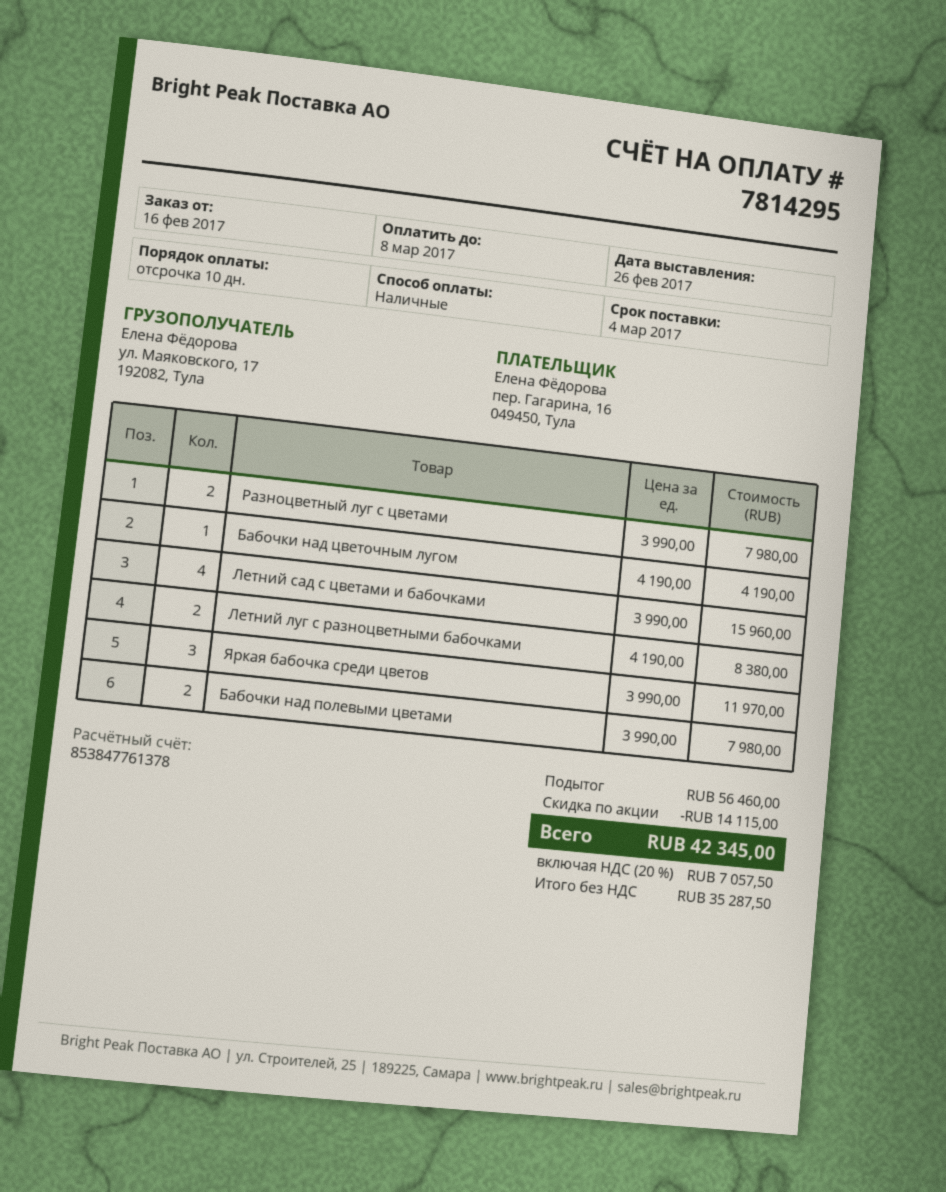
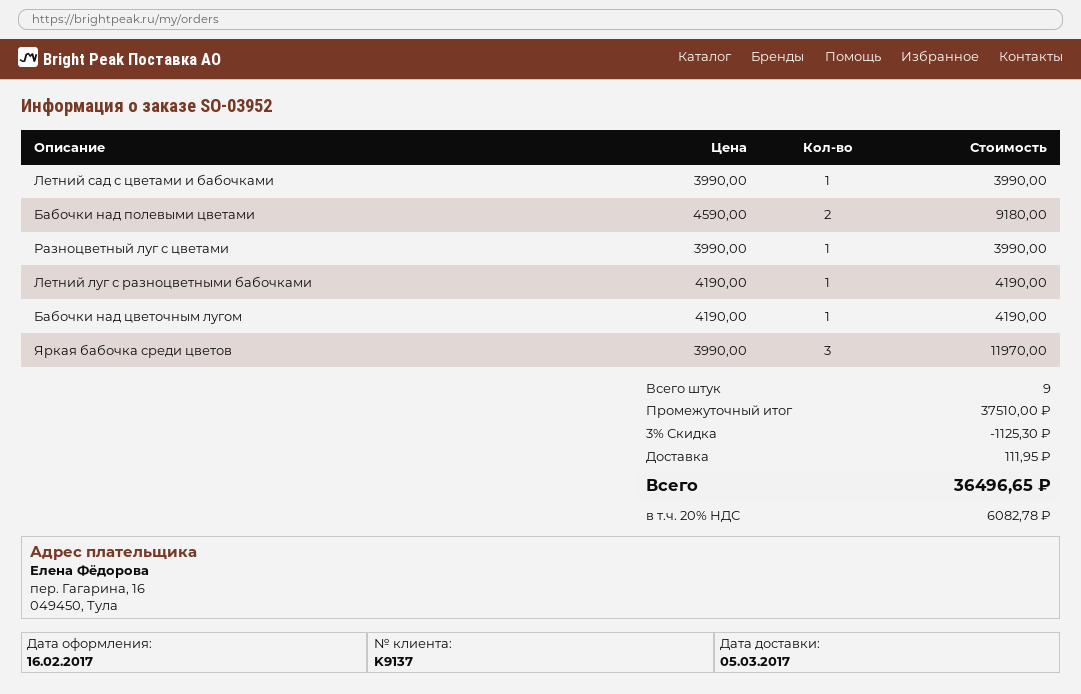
delivery date: 2017-03-04 -> 2017-03-05
Разноцветный луг с цветами: 2 x 3990.00 = 7980.00 -> 1 x 3990.00 = 3990.00
Летний сад с цветами и бабочками: 4 x 3990.00 = 15960.00 -> 1 x 3990.00 = 3990.00
Летний луг с разноцветными бабочками: 2 x 4190.00 = 8380.00 -> 1 x 4190.00 = 4190.00
Бабочки над полевыми цветами: 2 x 3990.00 = 7980.00 -> 2 x 4590.00 = 9180.00
subtotal: 56460.00 -> 37510.00
discount: 14115.00 -> 1125.30
shipping: none -> 111.95
tax: 20% = 7057.50 -> 20% = 6082.78
total: 42345.00 -> 36496.65

